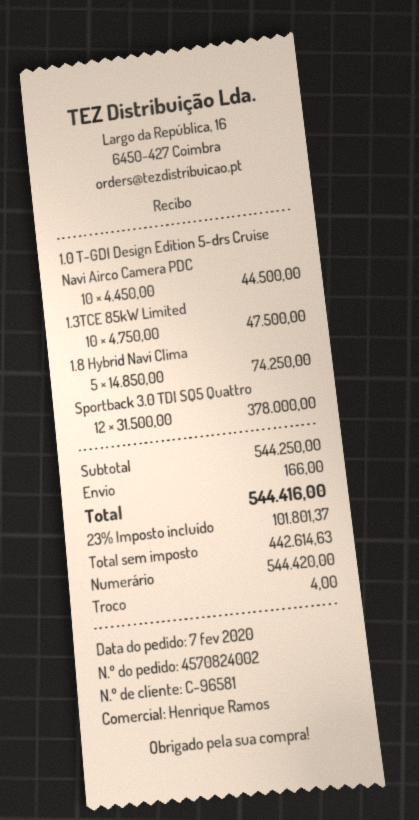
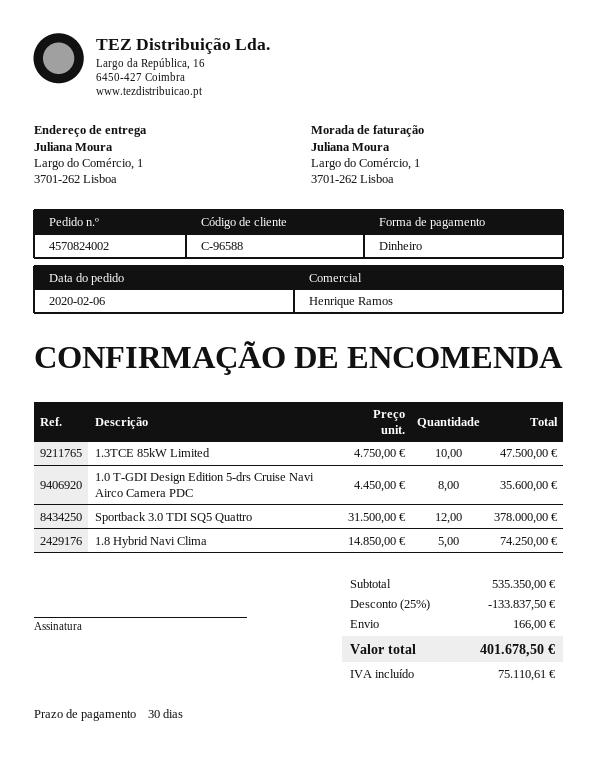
order date: 2020-02-07 -> 2020-02-06
customer number: C-96581 -> C-96588
1.0 T-GDI Design Edition 5-drs Cruise Navi Airco Camera PDC: 10 x 4450.00 = 44500.00 -> 8 x 4450.00 = 35600.00
subtotal: 544250.00 -> 535350.00
discount: none -> 25% = 133837.50
tax: 101801.37 -> 75110.61
total: 544416.00 -> 401678.50

